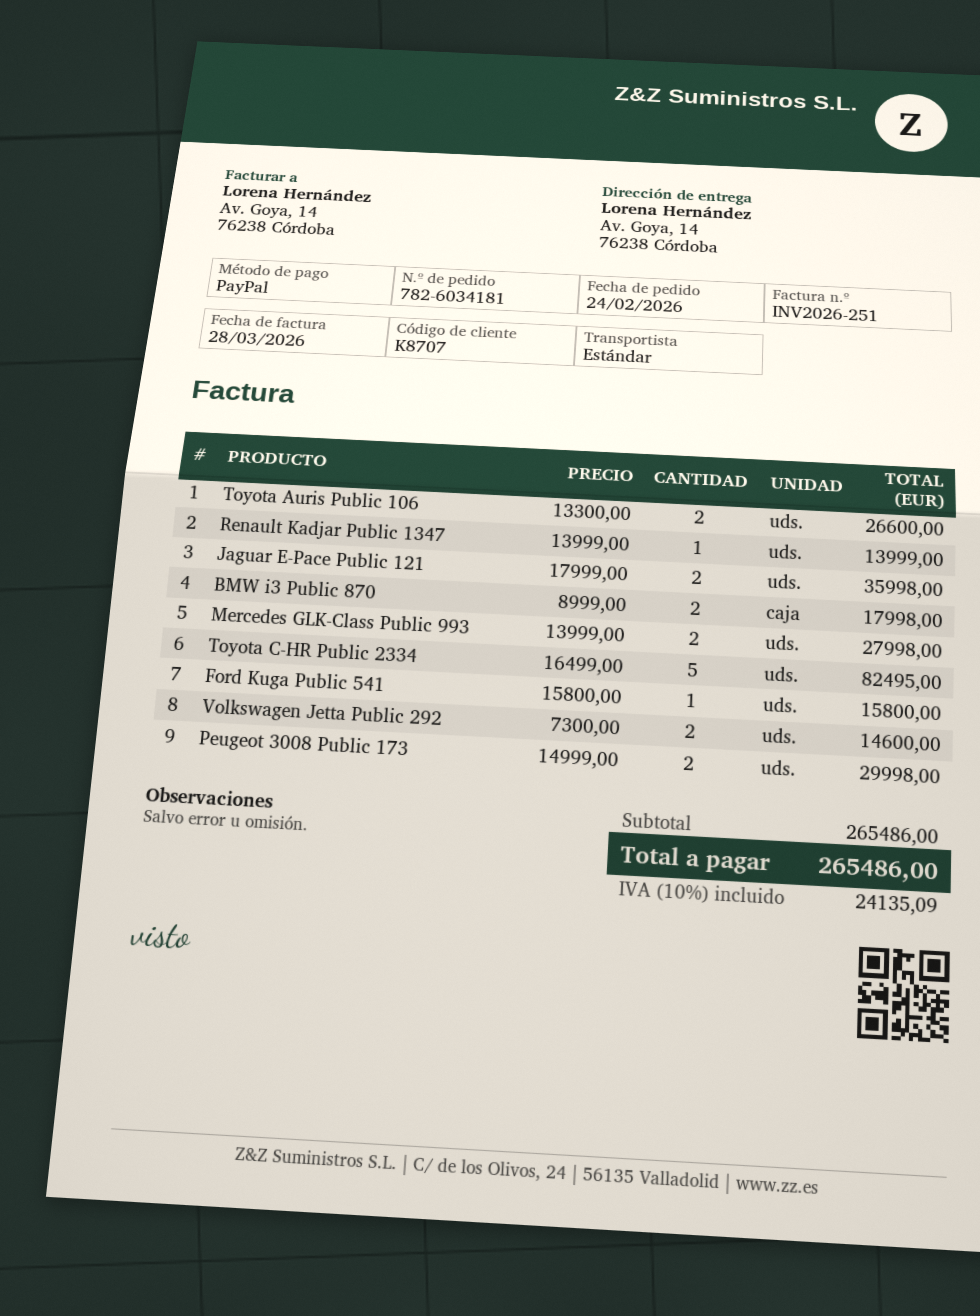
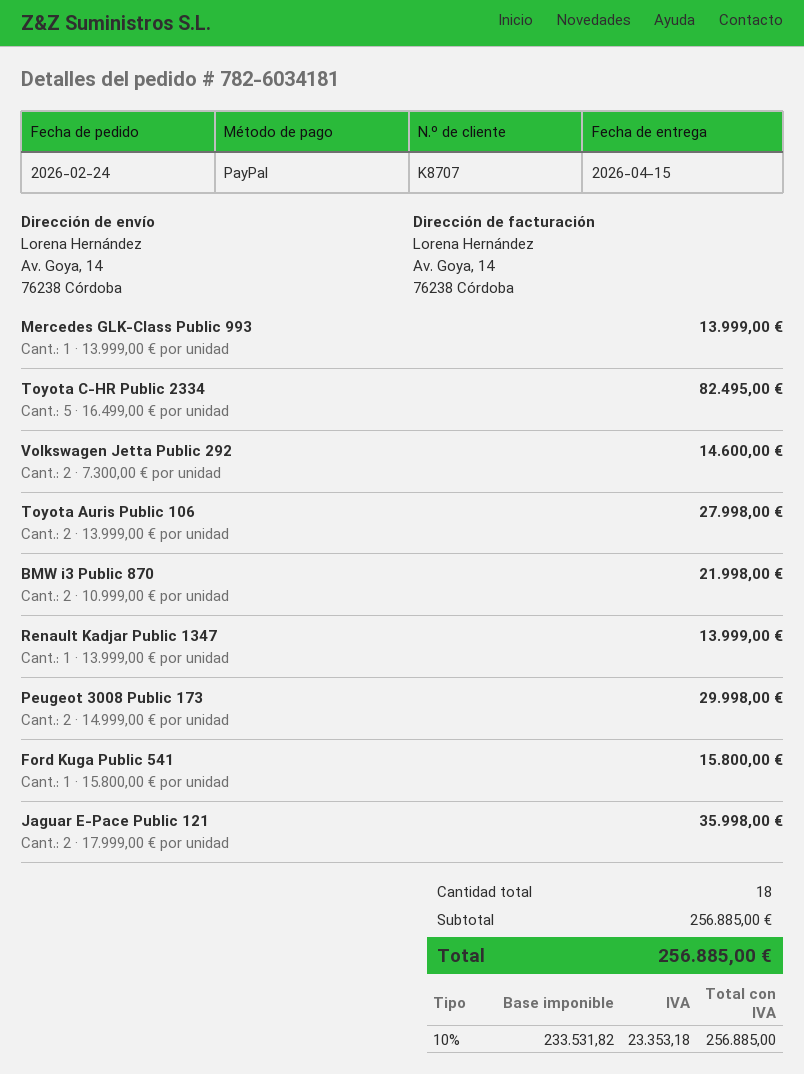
Toyota Auris Public 106: 2 x 13300.00 = 26600.00 -> 2 x 13999.00 = 27998.00
BMW i3 Public 870: 2 x 8999.00 = 17998.00 -> 2 x 10999.00 = 21998.00
Mercedes GLK-Class Public 993: 2 x 13999.00 = 27998.00 -> 1 x 13999.00 = 13999.00
subtotal: 265486.00 -> 256885.00
tax: 10% = 24135.09 -> 10% = 23353.18
total: 265486.00 -> 256885.00

